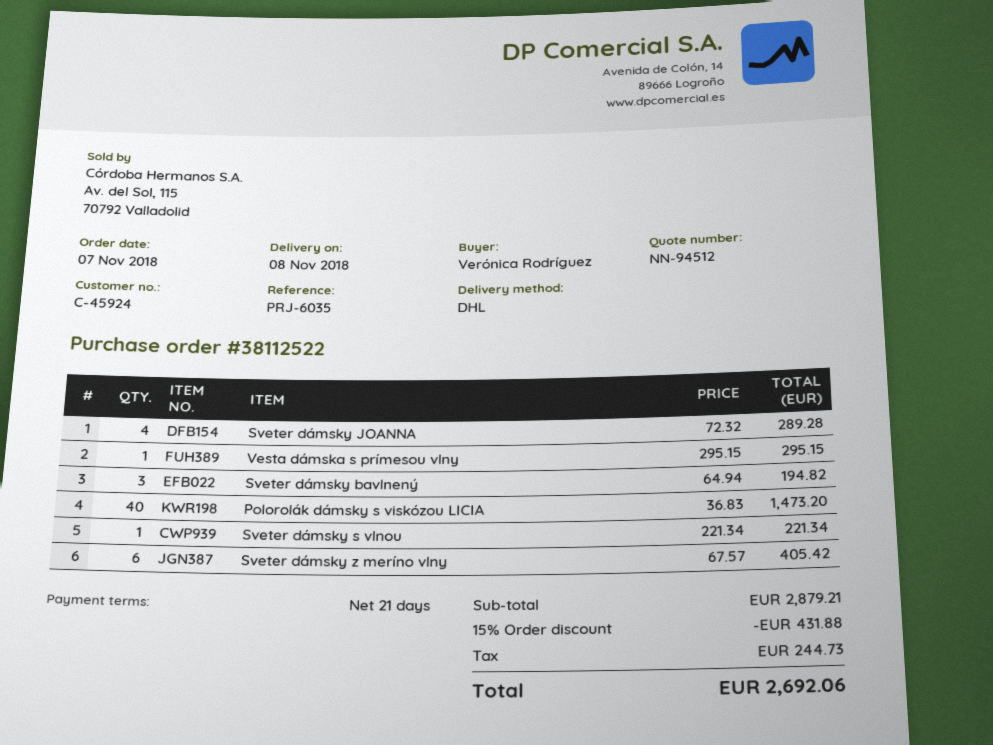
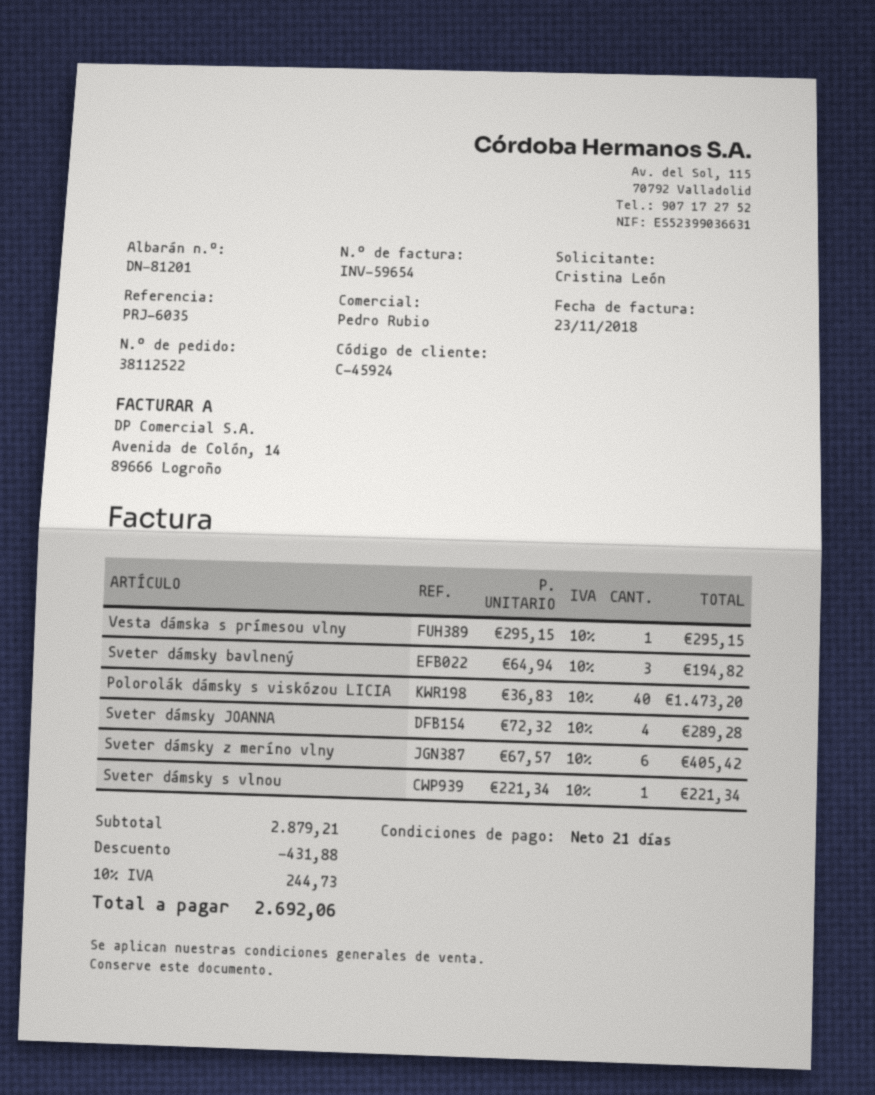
ordered by: Verónica Rodríguez -> Cristina León

